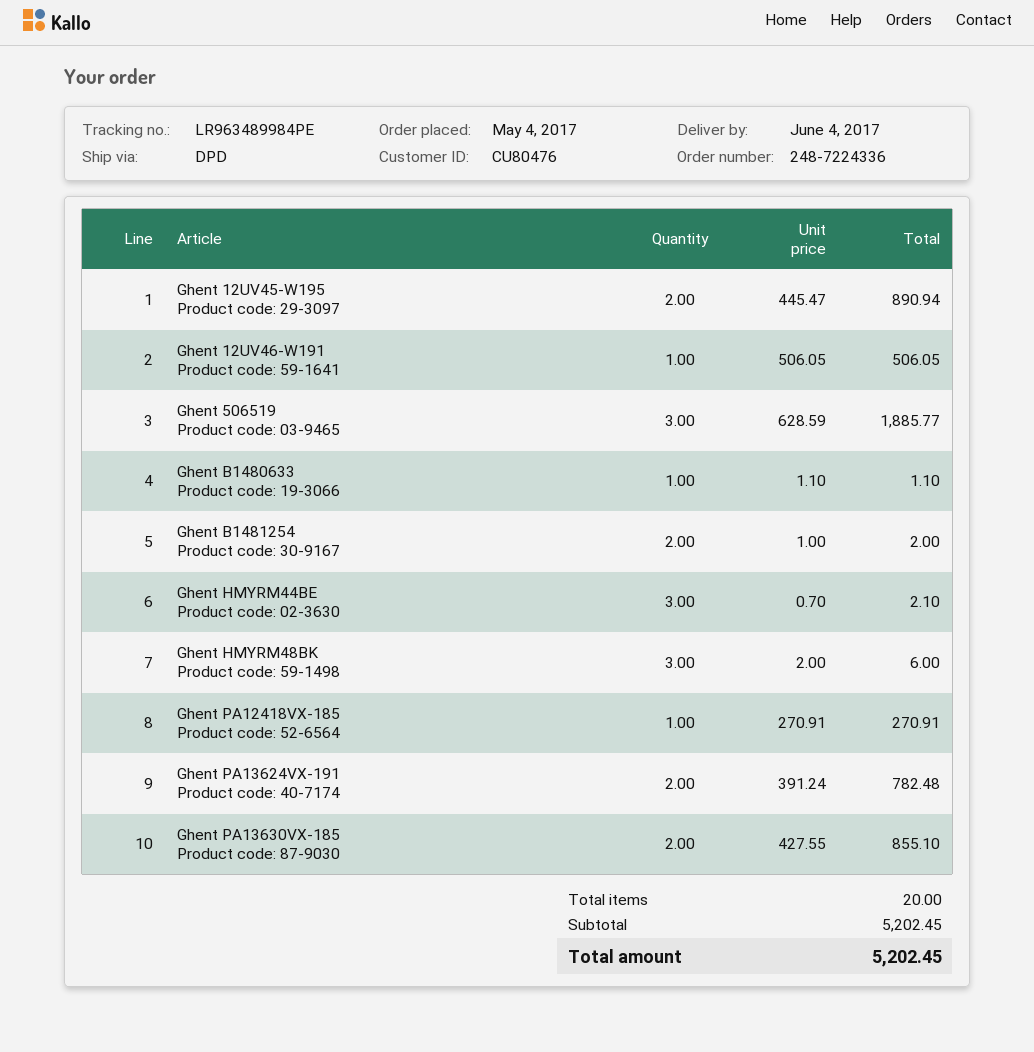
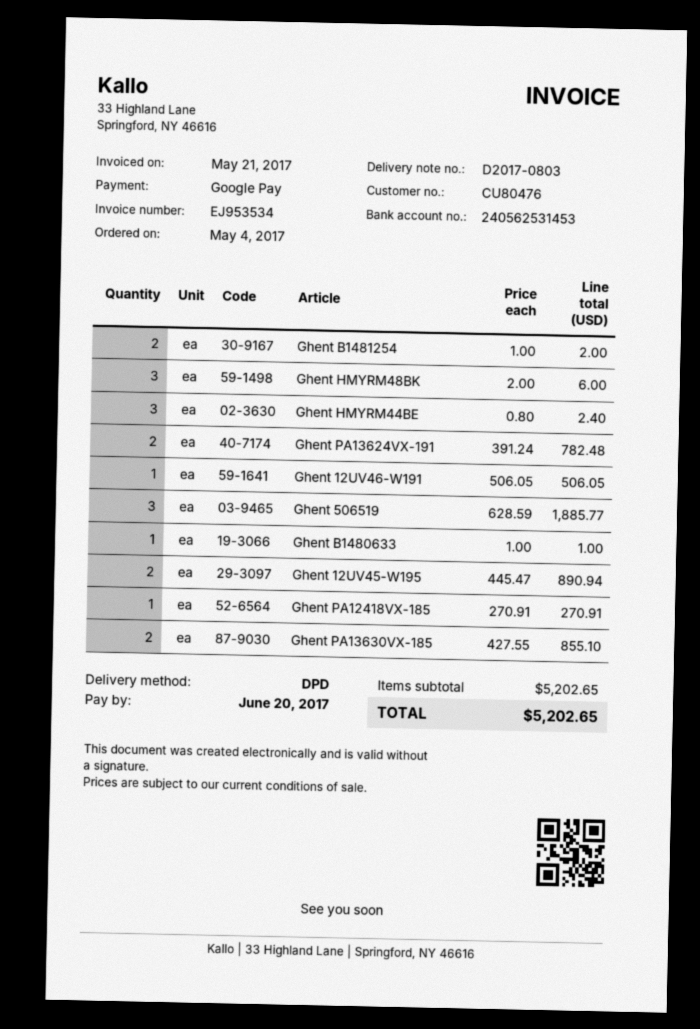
Ghent B1480633: 1 x 1.10 = 1.10 -> 1 x 1.00 = 1.00
Ghent HMYRM44BE: 3 x 0.70 = 2.10 -> 3 x 0.80 = 2.40
subtotal: 5202.45 -> 5202.65
total: 5202.45 -> 5202.65

